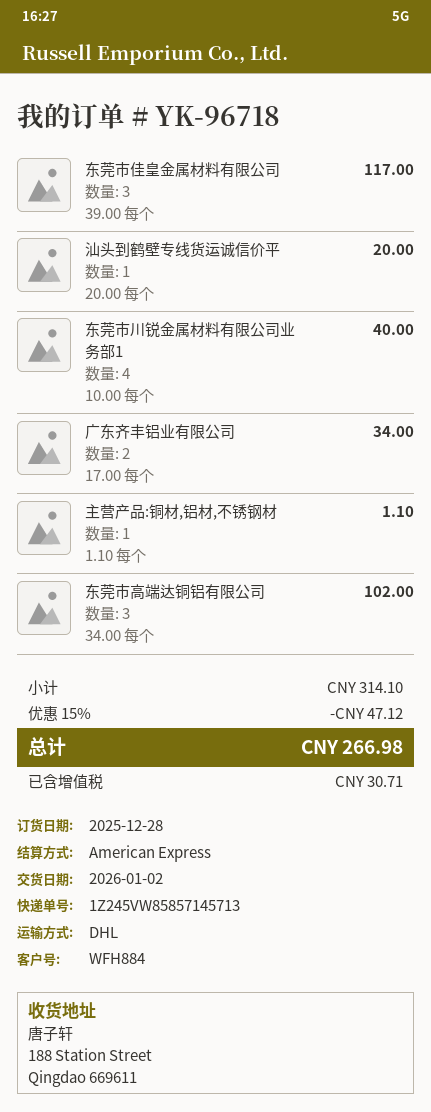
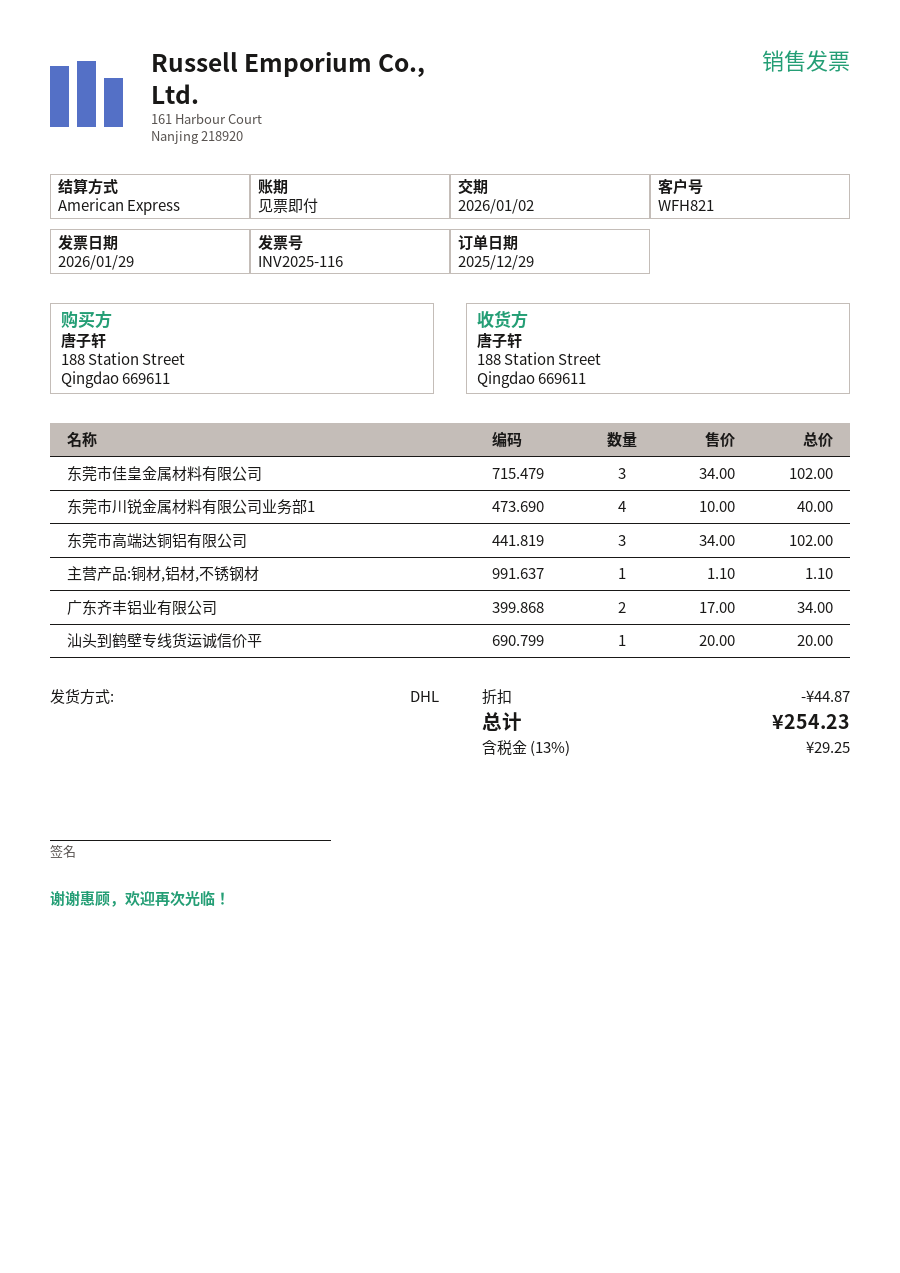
order date: 2025-12-28 -> 2025-12-29
customer number: WFH884 -> WFH821
东莞市佳皇金属材料有限公司: 3 x 39.00 = 117.00 -> 3 x 34.00 = 102.00
discount: 47.12 -> 44.87
tax: 30.71 -> 29.25
total: 266.98 -> 254.23

